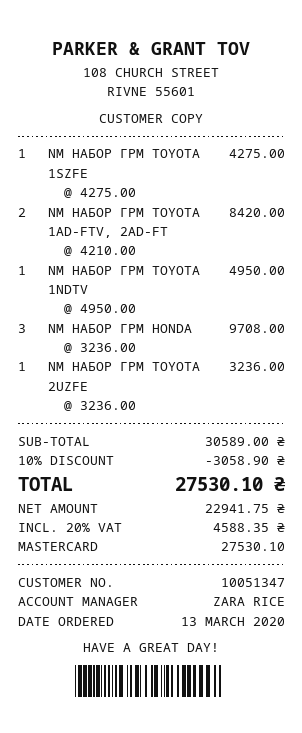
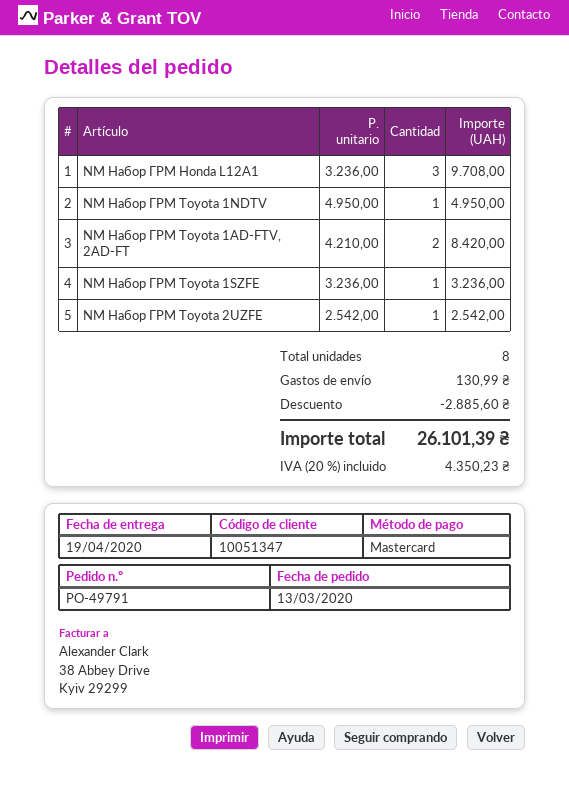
NM НАБОР ГРМ TOYOTA 1SZFE: 1 x 4275.00 = 4275.00 -> 1 x 3236.00 = 3236.00
NM НАБОР ГРМ TOYOTA 2UZFE: 1 x 3236.00 = 3236.00 -> 1 x 2542.00 = 2542.00
discount: 3058.90 -> 2885.60
shipping: none -> 130.99
tax: 20% = 4588.35 -> 20% = 4350.23
total: 27530.10 -> 26101.39

